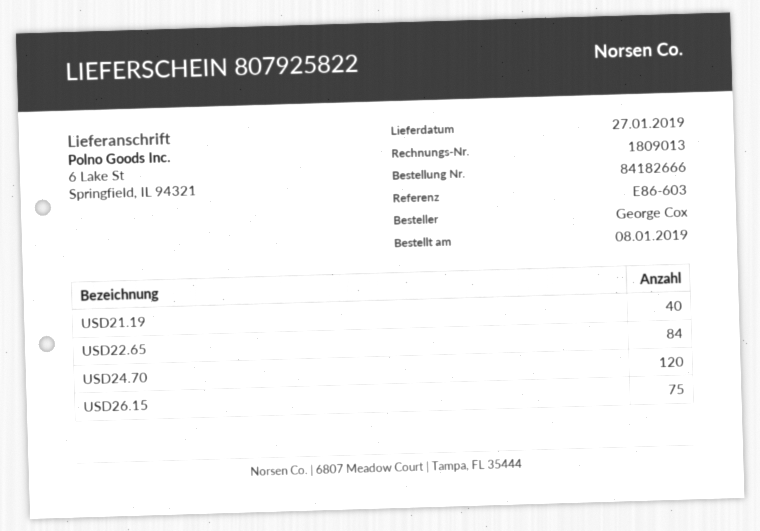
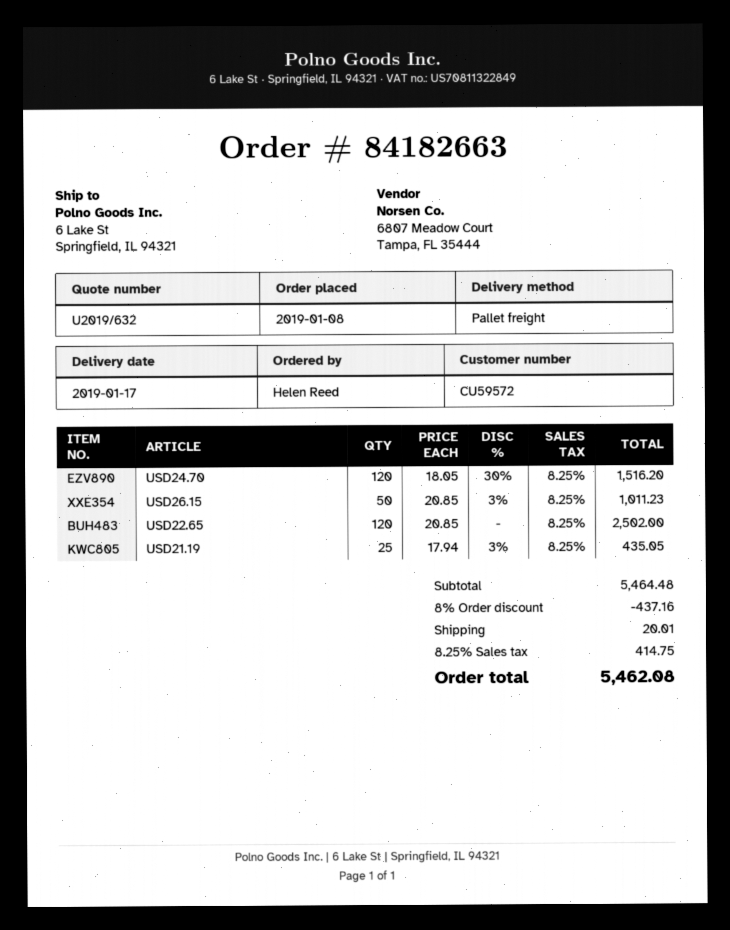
order number: 84182666 -> 84182663
delivery date: 2019-01-27 -> 2019-01-17
ordered by: George Cox -> Helen Reed
USD21.19: 40 -> 25
USD22.65: 84 -> 120
USD26.15: 75 -> 50

